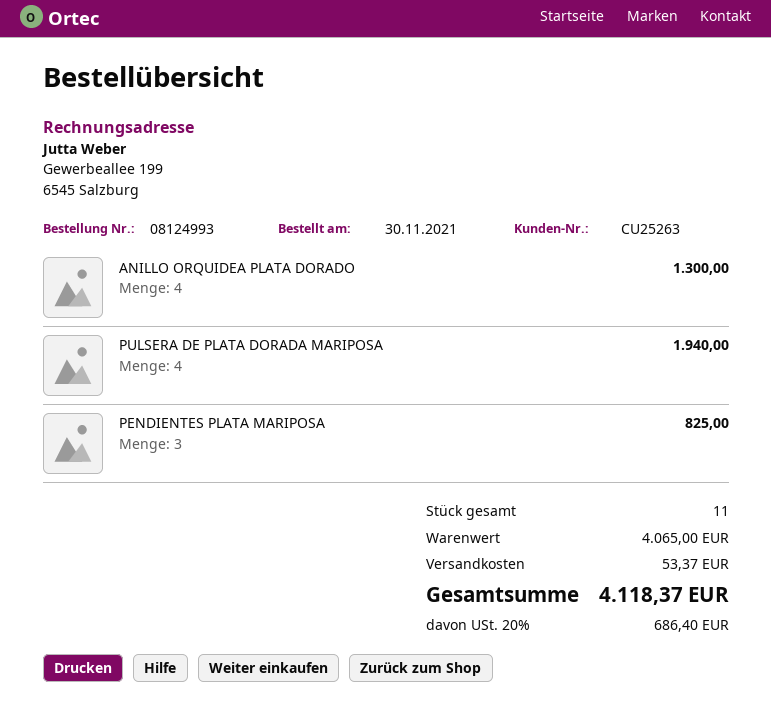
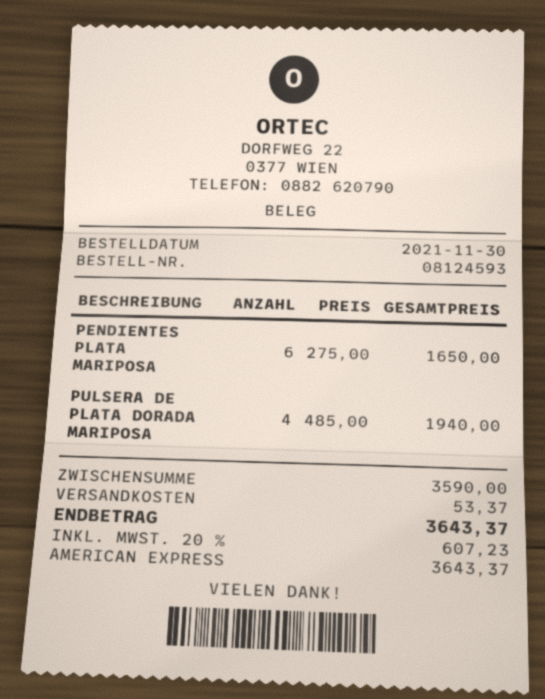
order number: 08124993 -> 08124593
ANILLO ORQUIDEA PLATA DORADO: 4 for 1300.00 -> none
PENDIENTES PLATA MARIPOSA: 3 for 825.00 -> 6 for 1650.00
subtotal: 4065.00 -> 3590.00
tax: 20% = 686.40 -> 20% = 607.23
total: 4118.37 -> 3643.37

